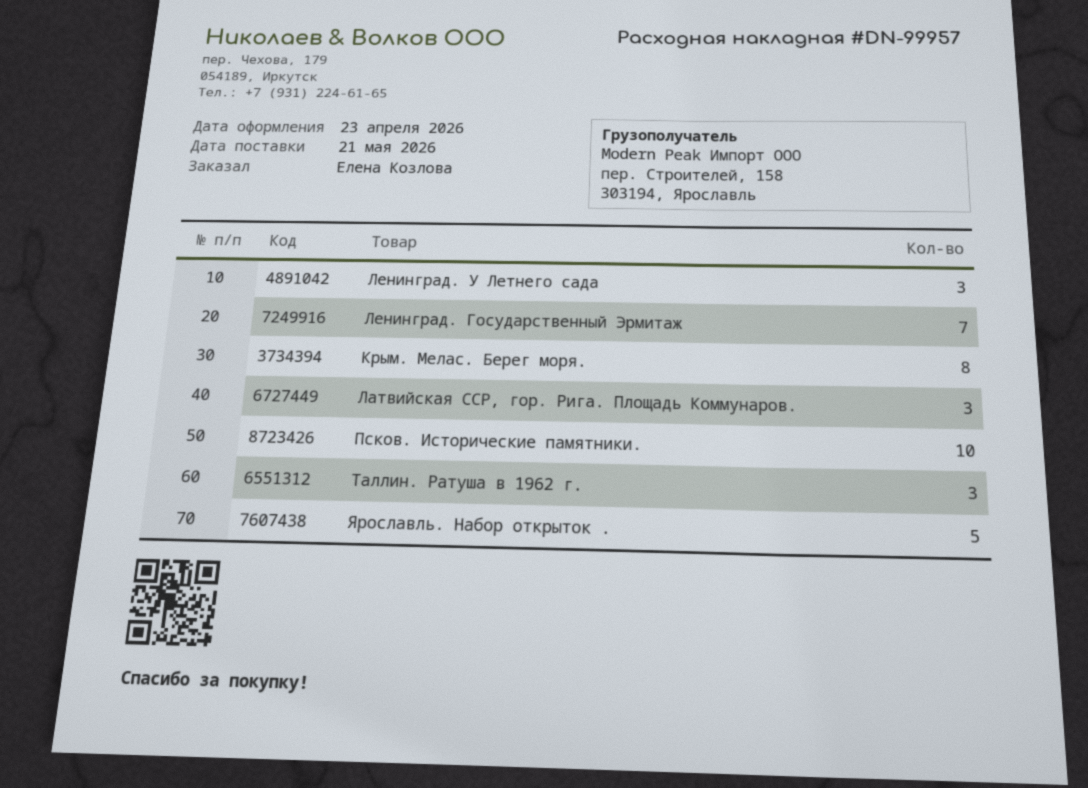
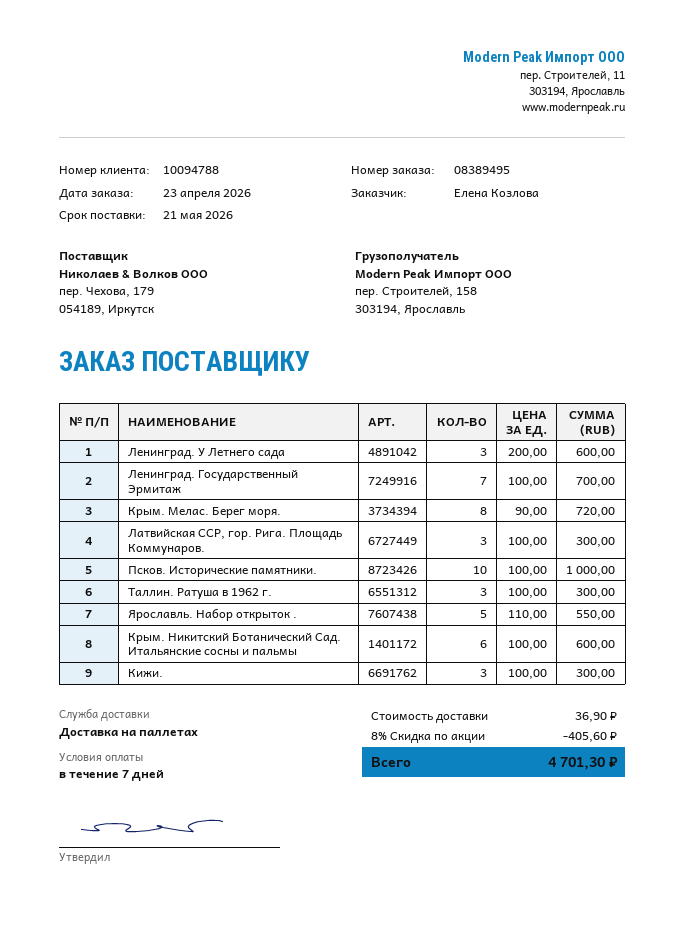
Крым. Никитский Ботанический Сад. Итальянские сосны и пальмы: none -> 6
Кижи.: none -> 3

